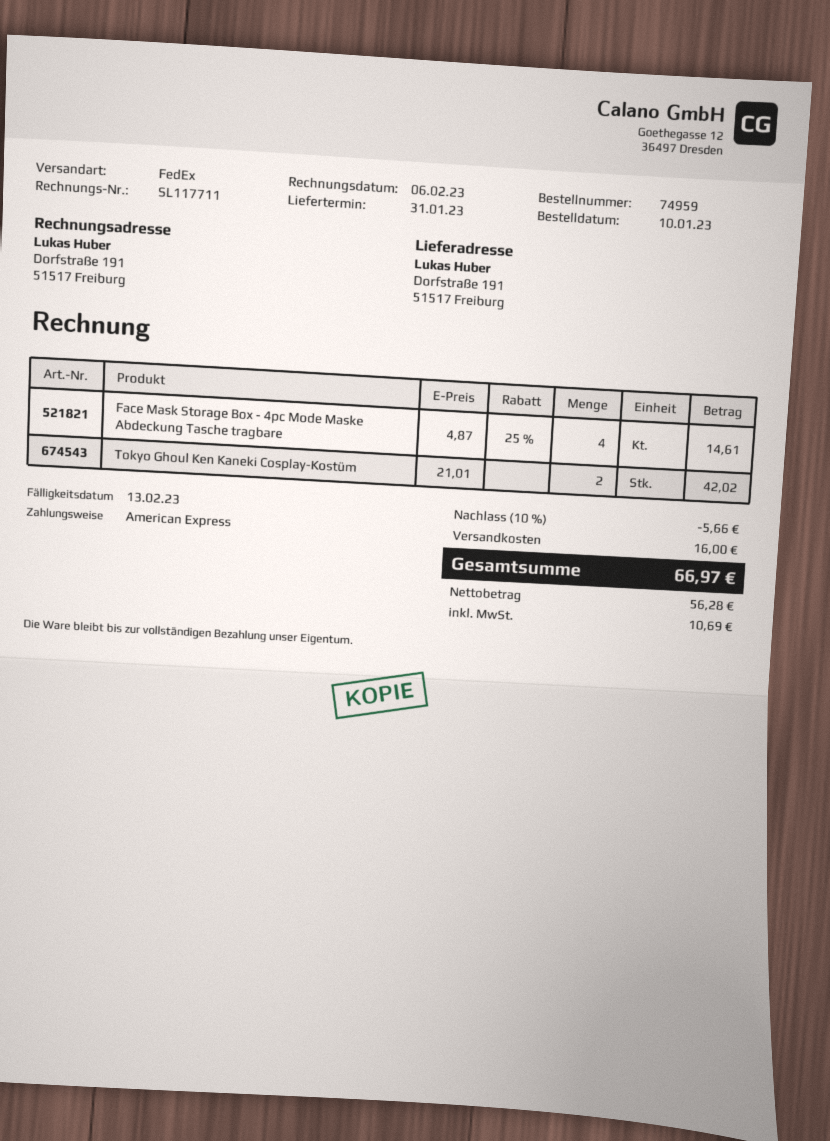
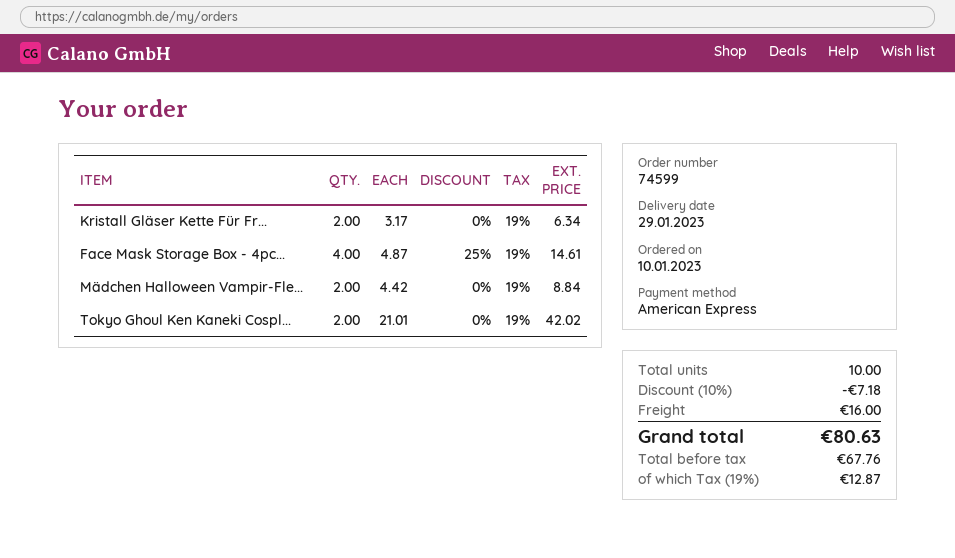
order number: 74959 -> 74599
delivery date: 2023-01-31 -> 2023-01-29
Kristall Gläser Kette Für Fr...: none -> 2 x 3.17 = 6.34
Mädchen Halloween Vampir-Fle...: none -> 2 x 4.42 = 8.84
discount: 10% = 5.66 -> 10% = 7.18
net: 56.28 -> 67.76
tax: 10.69 -> 12.87
total: 66.97 -> 80.63

